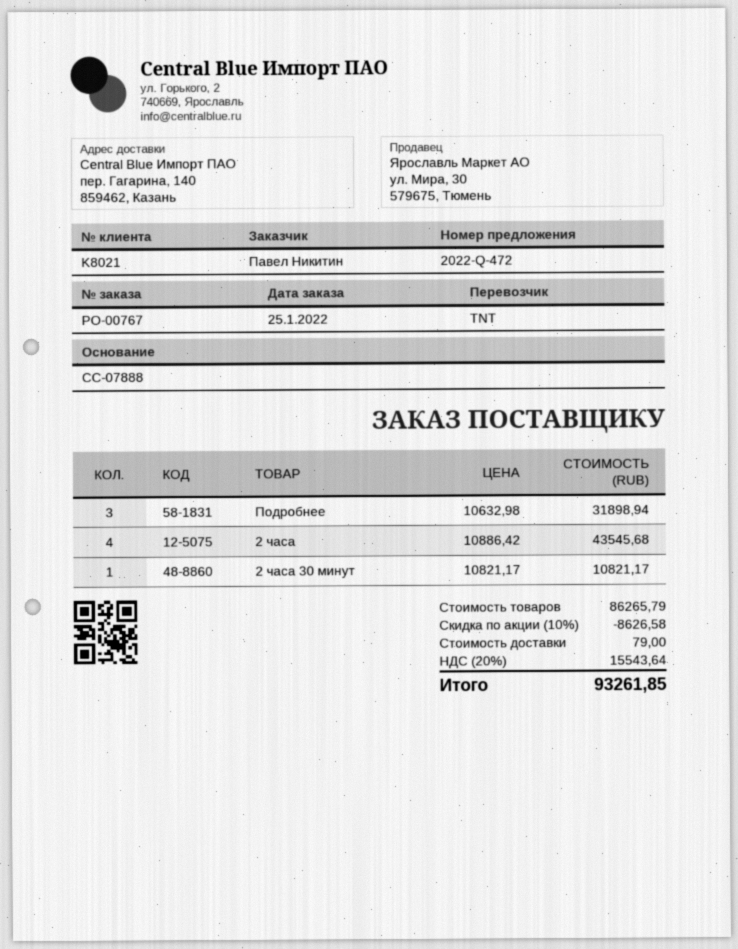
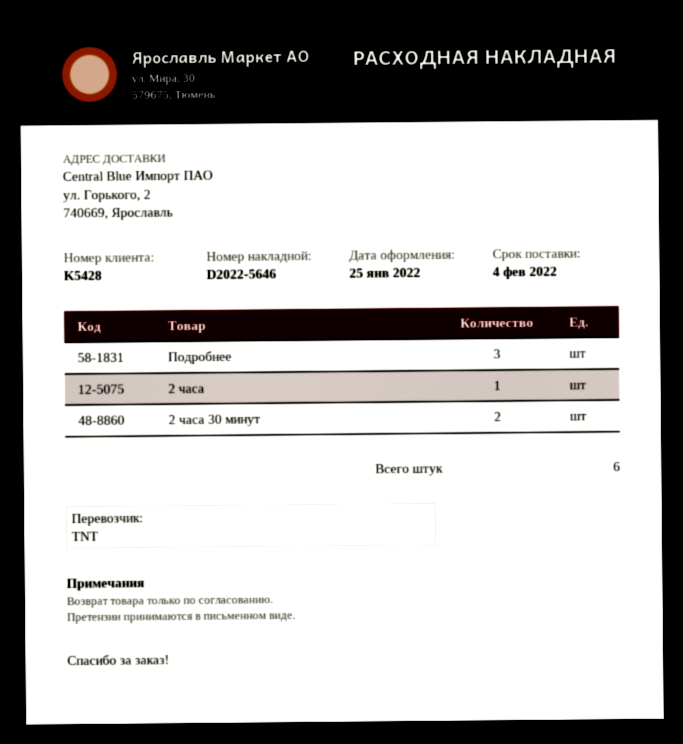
customer number: K8021 -> K5428
ship to: пер. Гагарина, 140, 859462, Казань -> ул. Горького, 2, 740669, Ярославль
2 часа: 4 -> 1
2 часа 30 минут: 1 -> 2

